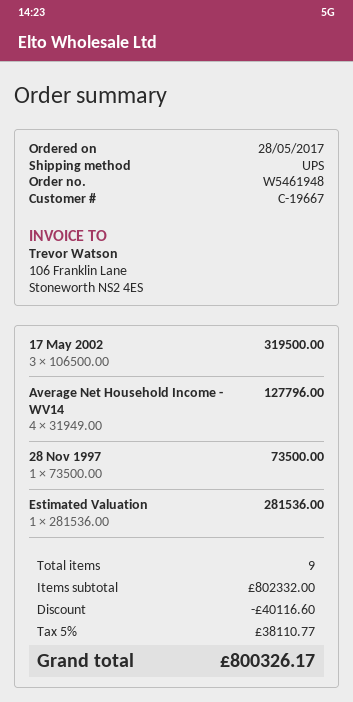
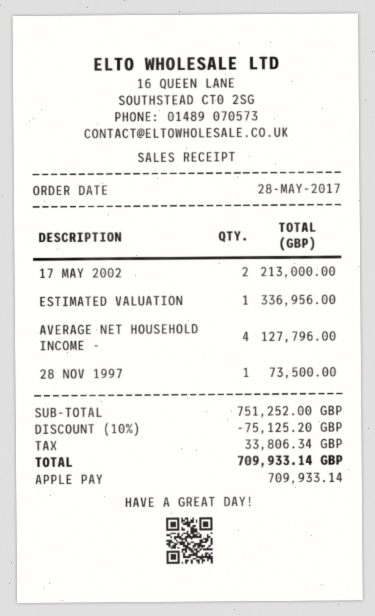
17 May 2002: 3 for 319500.00 -> 2 for 213000.00
Estimated Valuation: 1 for 281536.00 -> 1 for 336956.00
subtotal: 802332.00 -> 751252.00
discount: 40116.60 -> 75125.20
tax: 38110.77 -> 33806.34
total: 800326.17 -> 709933.14

